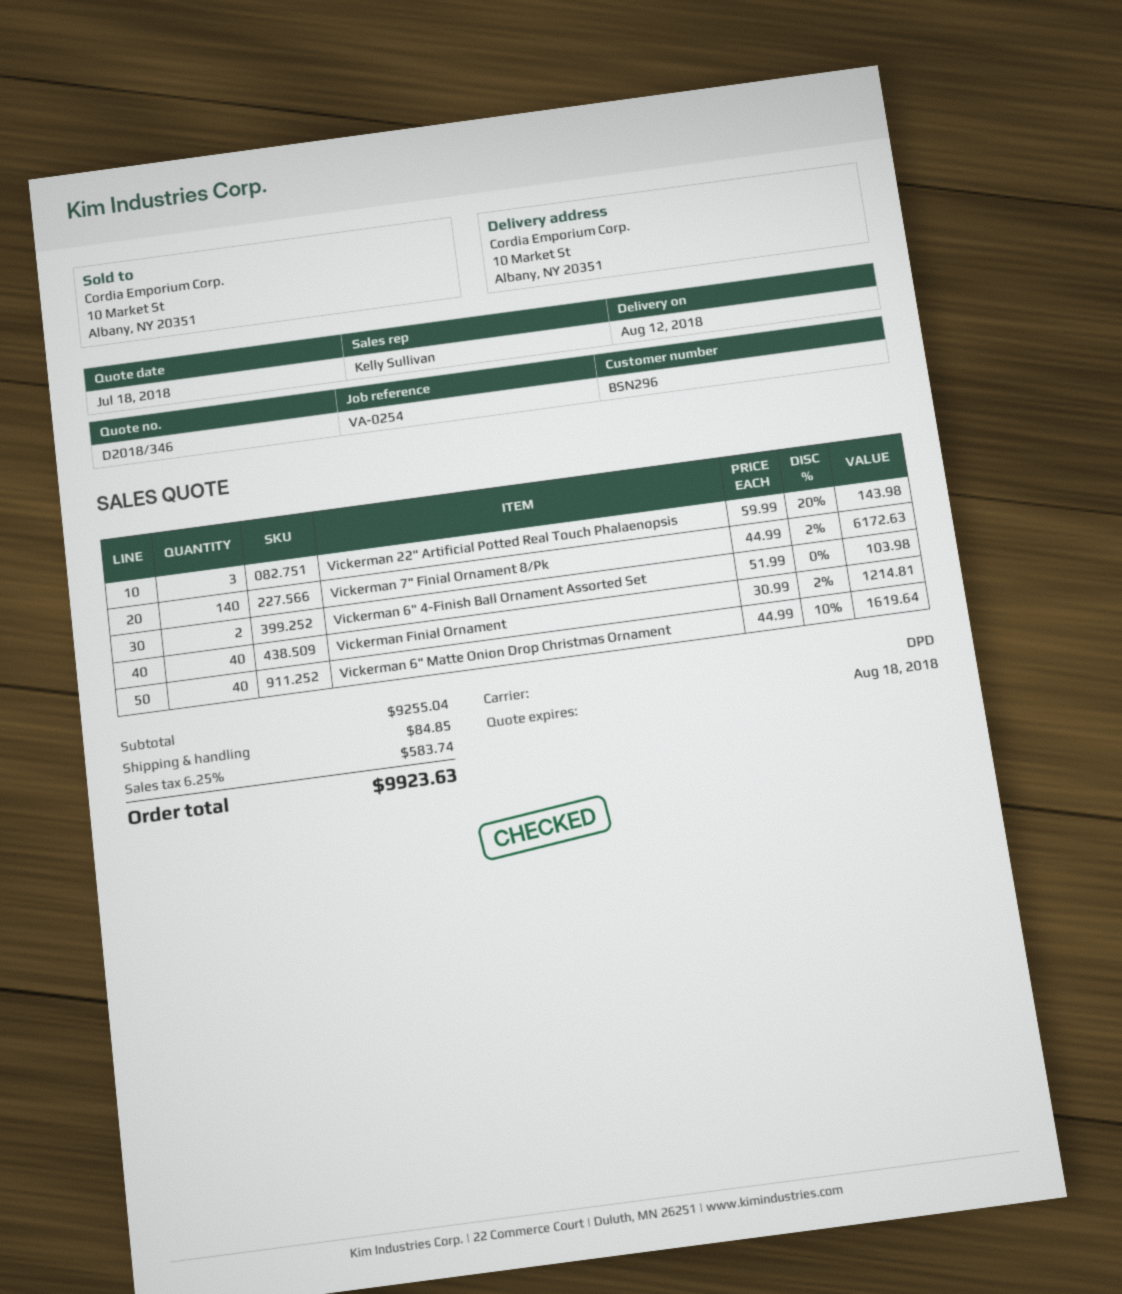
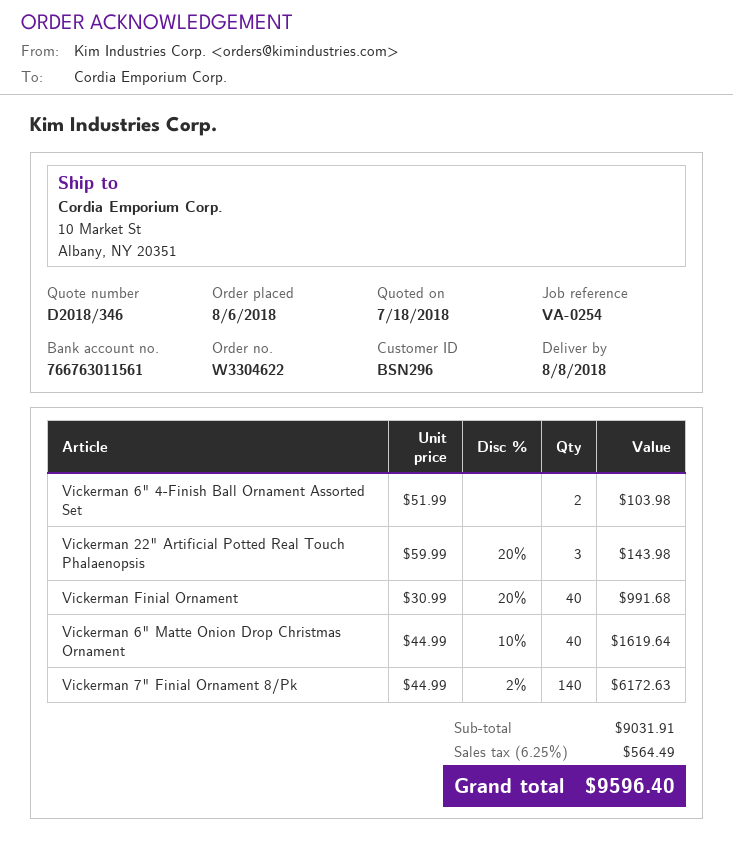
delivery date: 2018-08-12 -> 2018-08-08
Vickerman Finial Ornament: 40 x 30.99 - 2% = 1214.81 -> 40 x 30.99 - 20% = 991.68
subtotal: 9255.04 -> 9031.91
shipping: 84.85 -> none
tax: 6.25% = 583.74 -> 6.25% = 564.49
total: 9923.63 -> 9596.40

